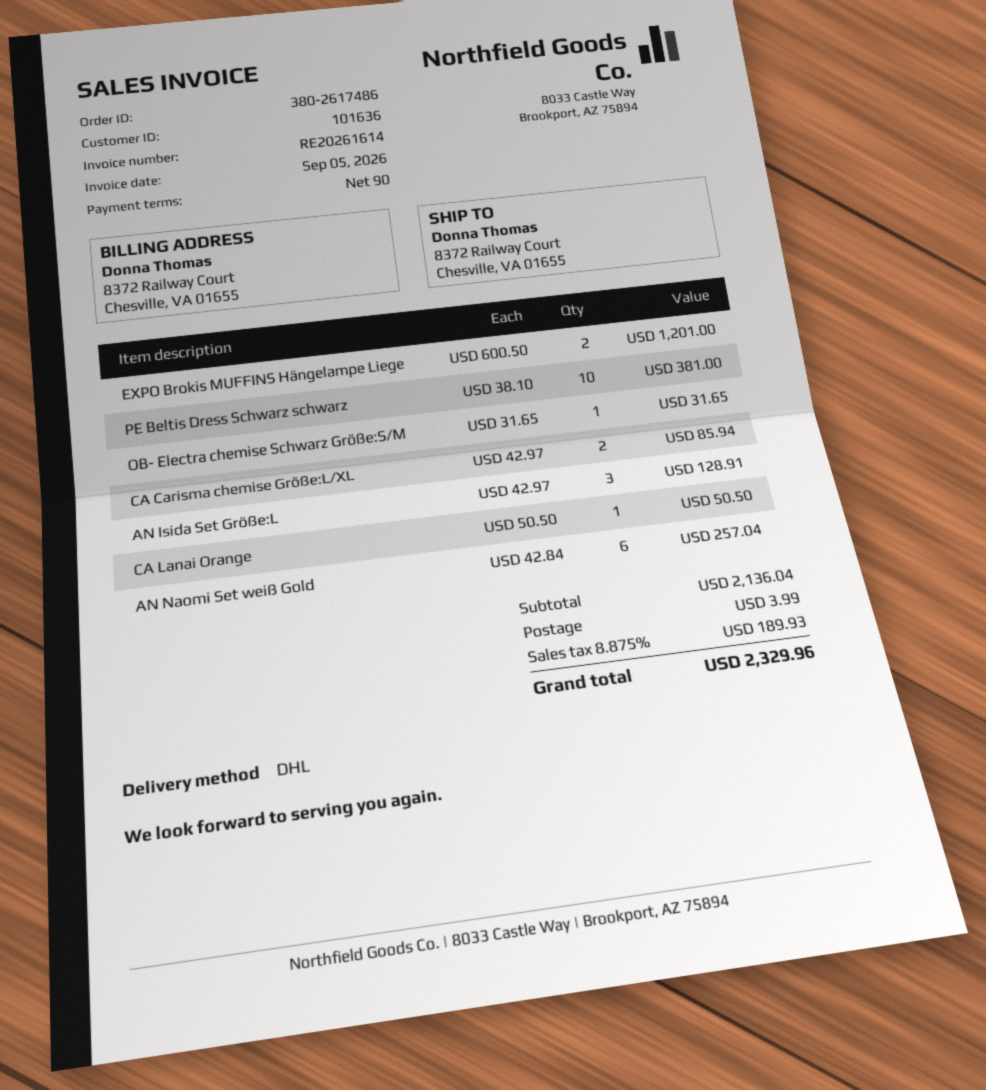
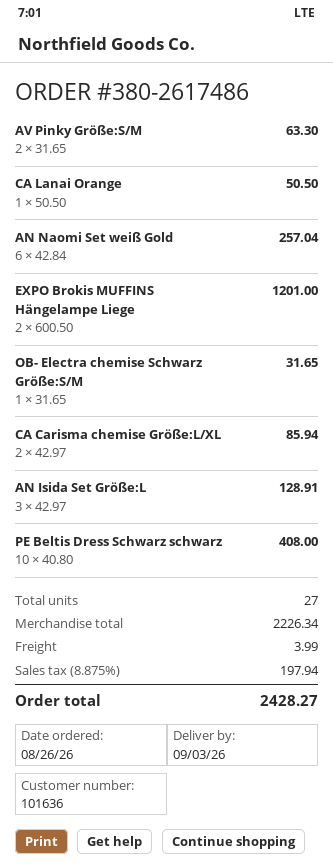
PE Beltis Dress Schwarz schwarz: 10 x 38.10 = 381.00 -> 10 x 40.80 = 408.00
AV Pinky Größe:S/M: none -> 2 x 31.65 = 63.30
subtotal: 2136.04 -> 2226.34
tax: 8.875% = 189.93 -> 8.875% = 197.94
total: 2329.96 -> 2428.27

